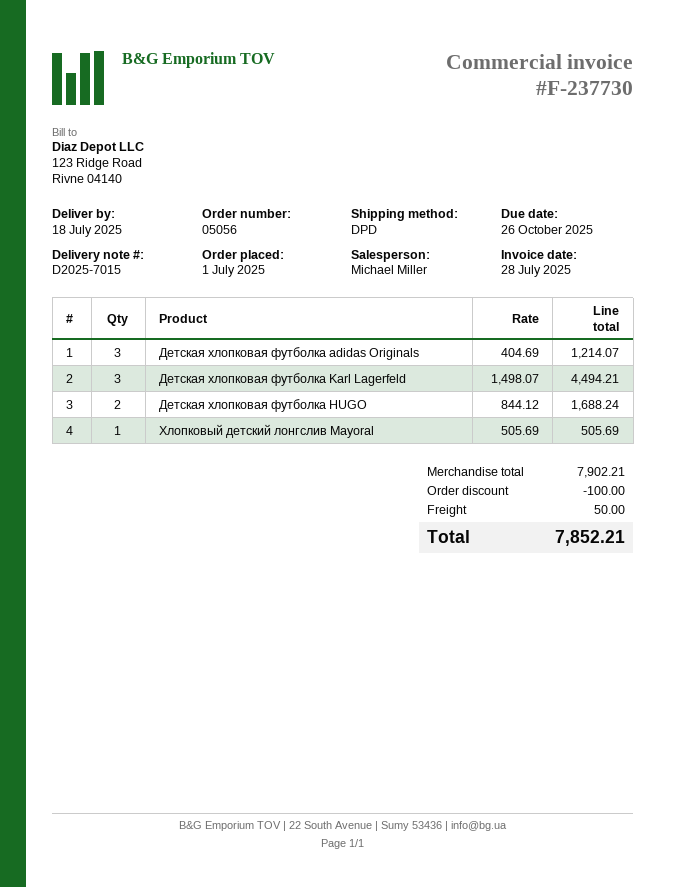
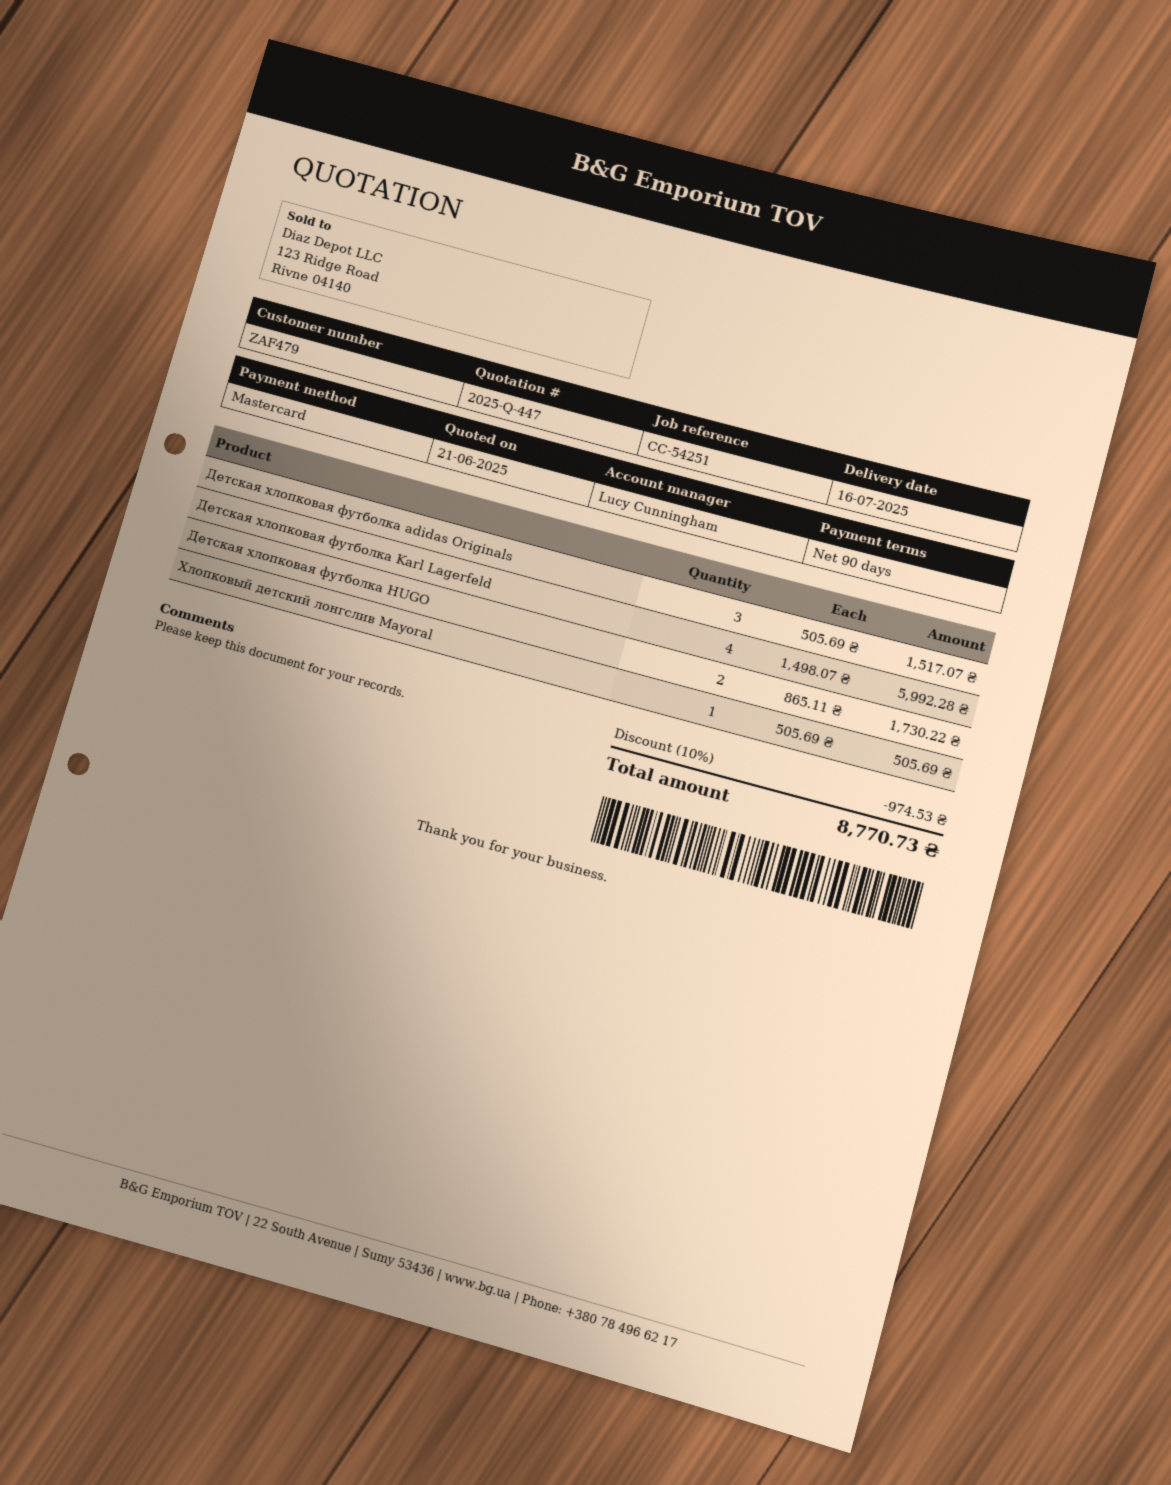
delivery date: 2025-07-18 -> 2025-07-16
sales rep: Michael Miller -> Lucy Cunningham
Детская хлопковая футболка adidas Originals: 3 x 404.69 = 1214.07 -> 3 x 505.69 = 1517.07
Детская хлопковая футболка Karl Lagerfeld: 3 x 1498.07 = 4494.21 -> 4 x 1498.07 = 5992.28
Детская хлопковая футболка HUGO: 2 x 844.12 = 1688.24 -> 2 x 865.11 = 1730.22
discount: 100.00 -> 974.53
shipping: 50.00 -> none
total: 7852.21 -> 8770.73

